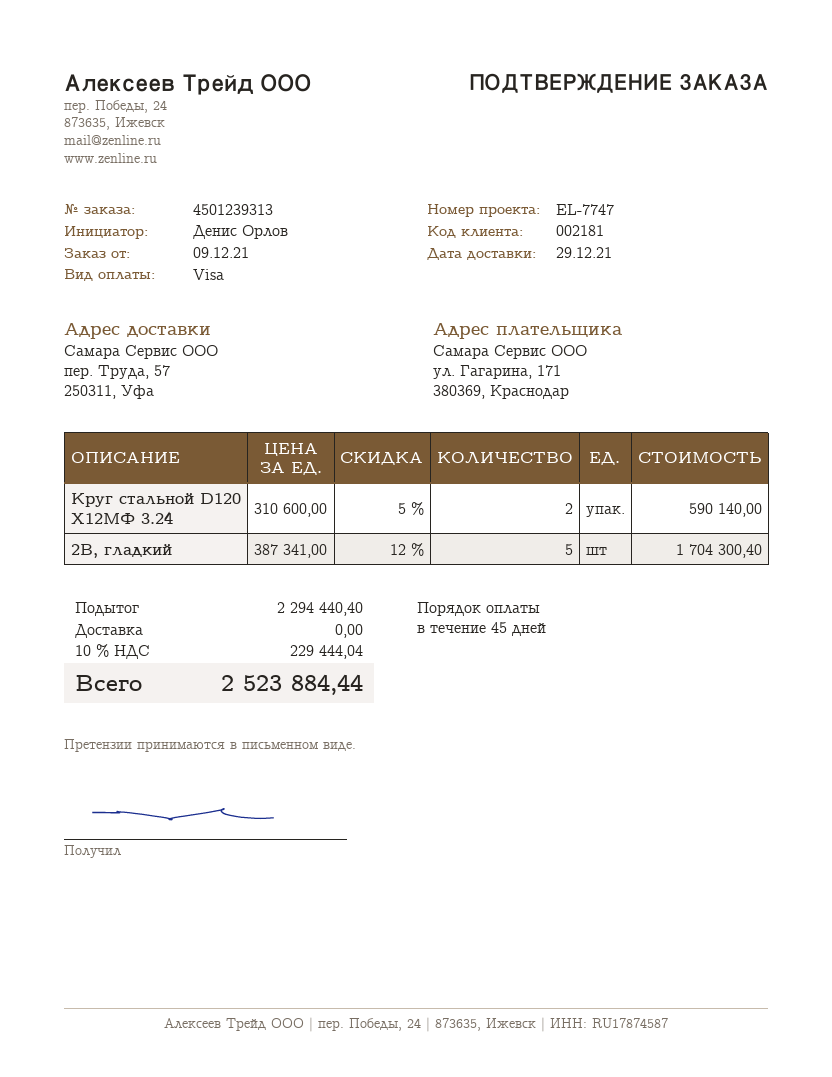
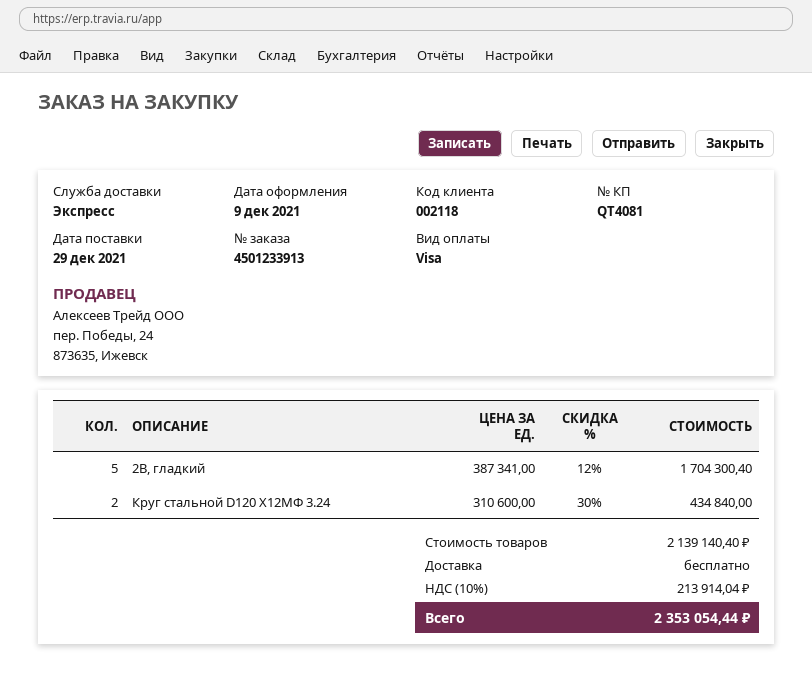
order number: 4501239313 -> 4501233913
customer number: 002181 -> 002118
Круг стальной D120 Х12МФ 3.24: 2 x 310600.00 - 5% = 590140.00 -> 2 x 310600.00 - 30% = 434840.00
subtotal: 2294440.40 -> 2139140.40
tax: 10% = 229444.04 -> 10% = 213914.04
total: 2523884.44 -> 2353054.44

